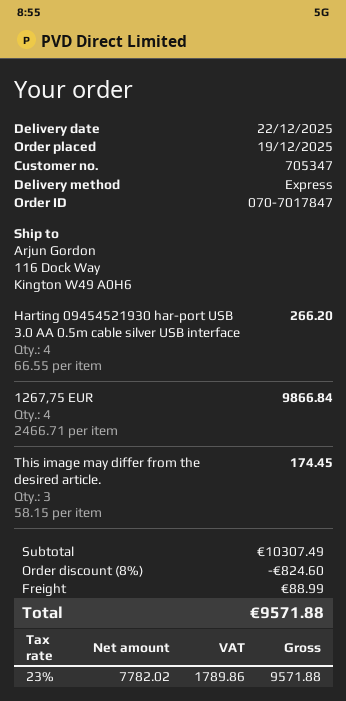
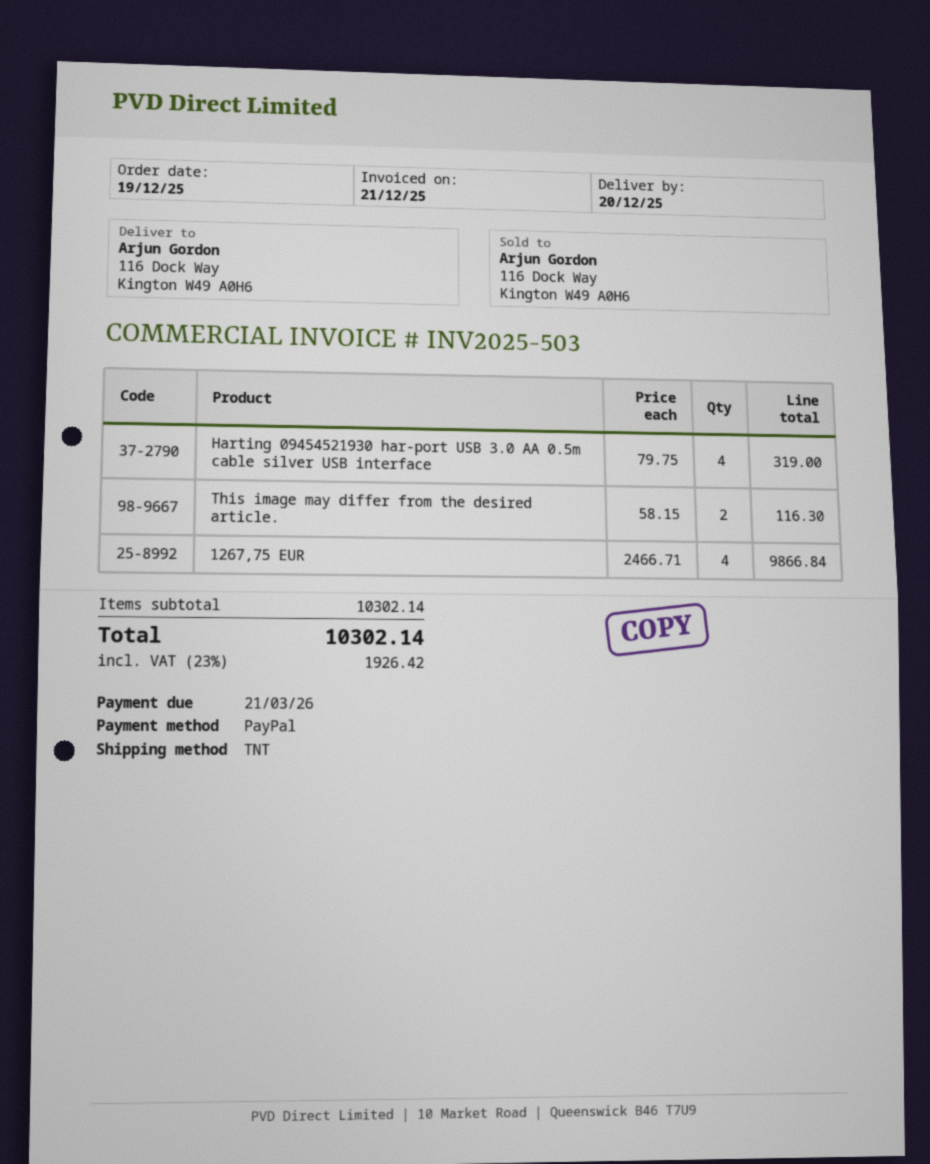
delivery date: 2025-12-22 -> 2025-12-20
shipping method: express -> TNT
Harting 09454521930 har-port USB 3.0 AA 0.5m cable silver USB interface: 4 x 66.55 = 266.20 -> 4 x 79.75 = 319.00
This image may differ from the desired article.: 3 x 58.15 = 174.45 -> 2 x 58.15 = 116.30
subtotal: 10307.49 -> 10302.14
discount: 8% = 824.60 -> none
shipping: 88.99 -> none
tax: 23% = 1789.86 -> 23% = 1926.42
total: 9571.88 -> 10302.14

